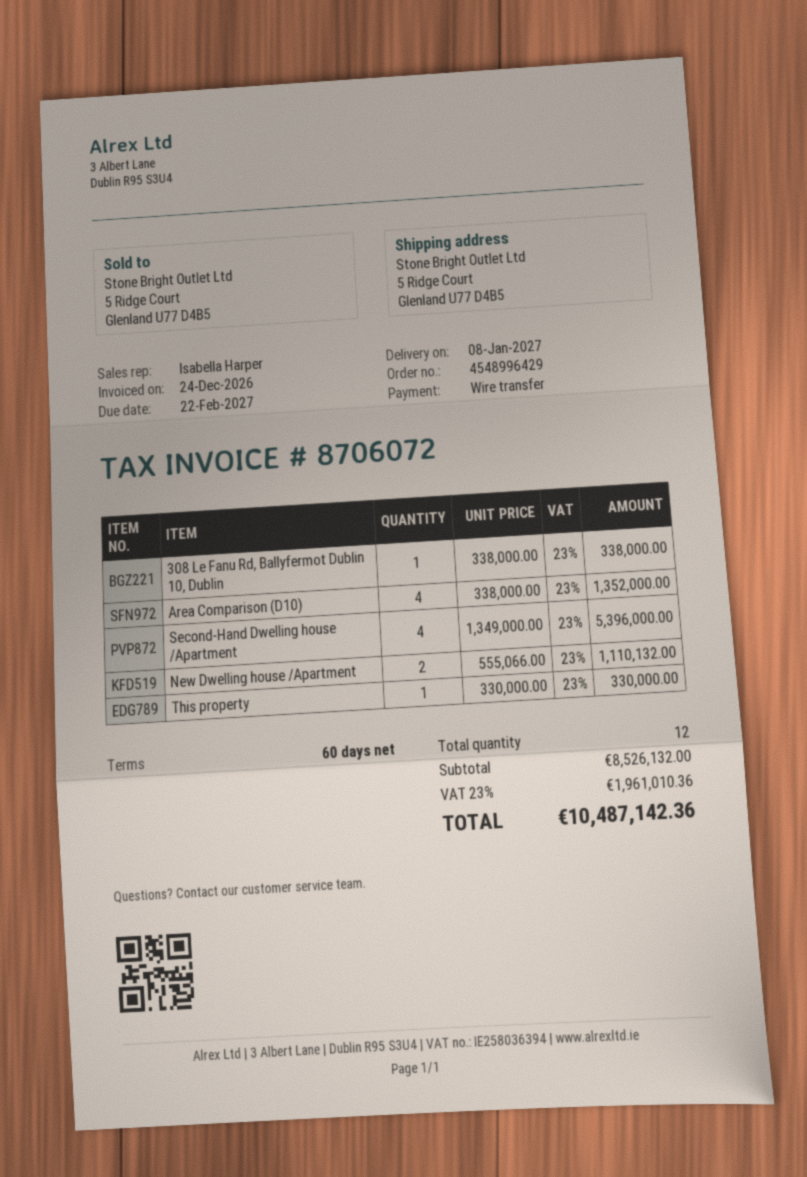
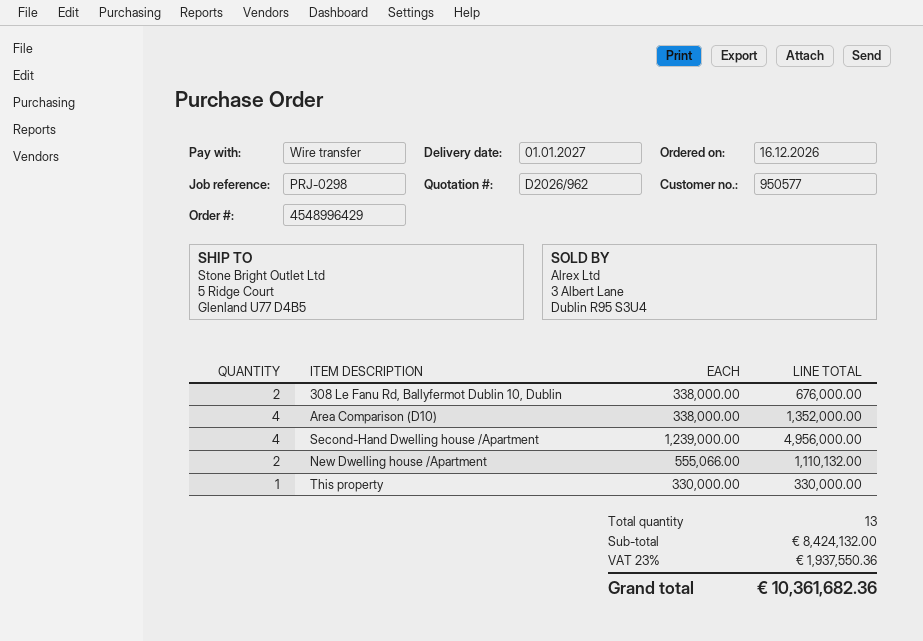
delivery date: 2027-01-08 -> 2027-01-01
308 Le Fanu Rd, Ballyfermot Dublin 10, Dublin: 1 x 338000.00 = 338000.00 -> 2 x 338000.00 = 676000.00
Second-Hand Dwelling house /Apartment: 4 x 1349000.00 = 5396000.00 -> 4 x 1239000.00 = 4956000.00
total quantity: 12 -> 13
subtotal: 8526132.00 -> 8424132.00
tax: 23% = 1961010.36 -> 23% = 1937550.36
total: 10487142.36 -> 10361682.36

